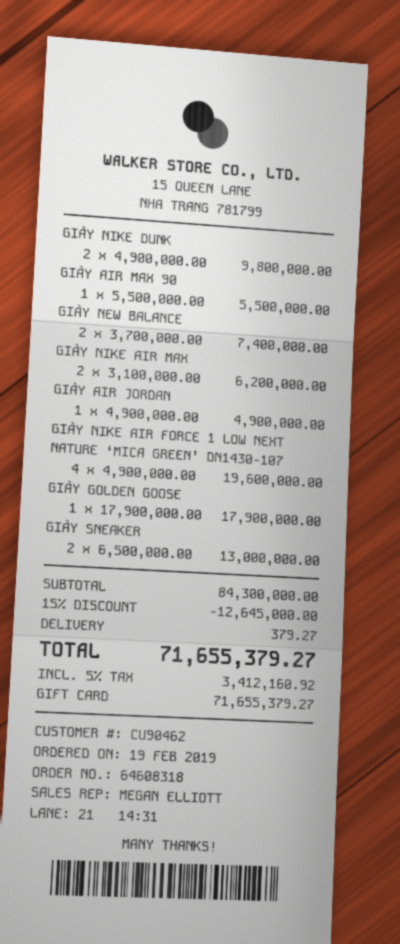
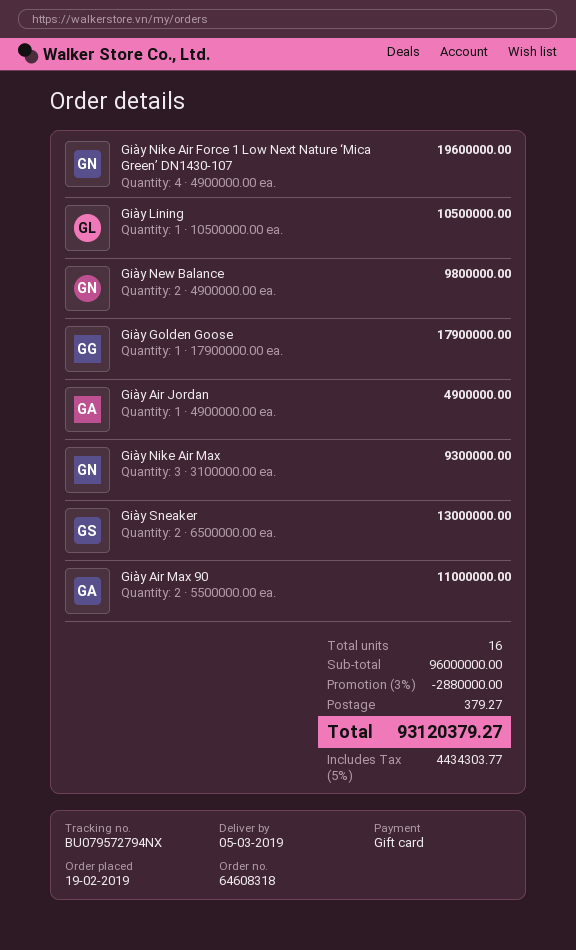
GIÀY NIKE DUNK: 2 x 4900000.00 = 9800000.00 -> none
GIÀY AIR MAX 90: 1 x 5500000.00 = 5500000.00 -> 2 x 5500000.00 = 11000000.00
GIÀY NEW BALANCE: 2 x 3700000.00 = 7400000.00 -> 2 x 4900000.00 = 9800000.00
GIÀY NIKE AIR MAX: 2 x 3100000.00 = 6200000.00 -> 3 x 3100000.00 = 9300000.00
Giày Lining: none -> 1 x 10500000.00 = 10500000.00
subtotal: 84300000.00 -> 96000000.00
discount: 15% = 12645000.00 -> 3% = 2880000.00
tax: 5% = 3412160.92 -> 5% = 4434303.77
total: 71655379.27 -> 93120379.27

